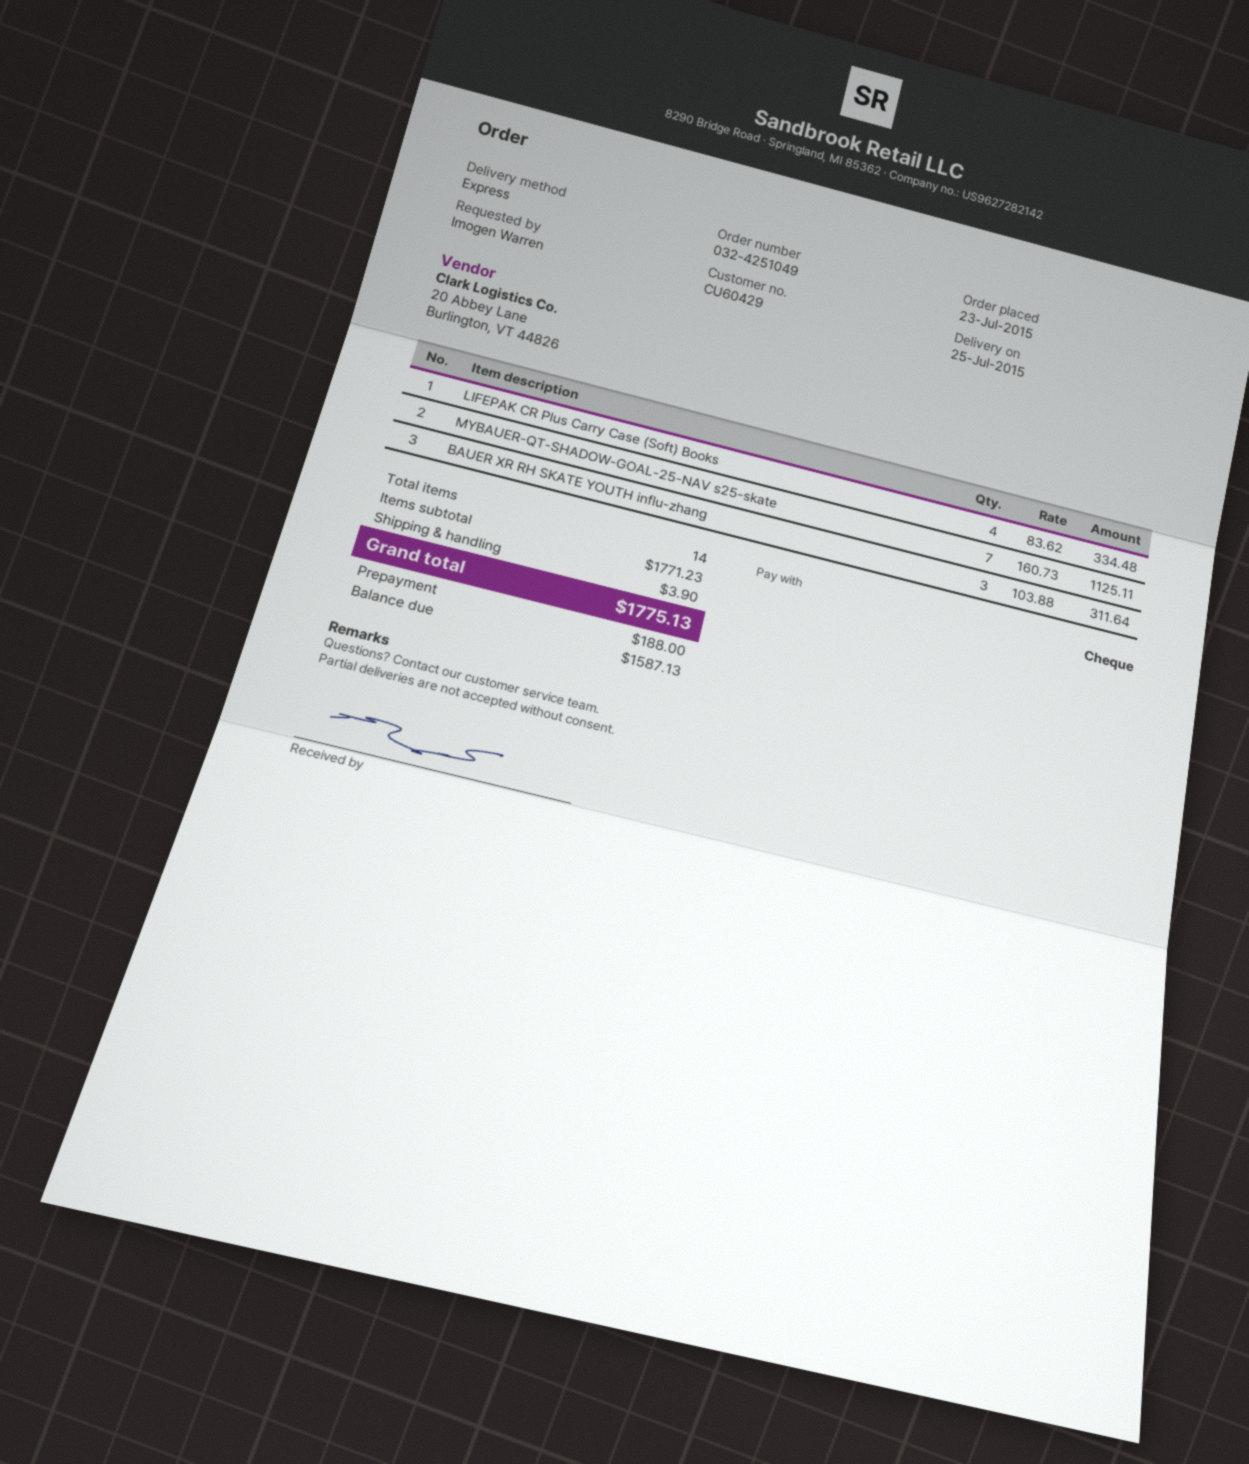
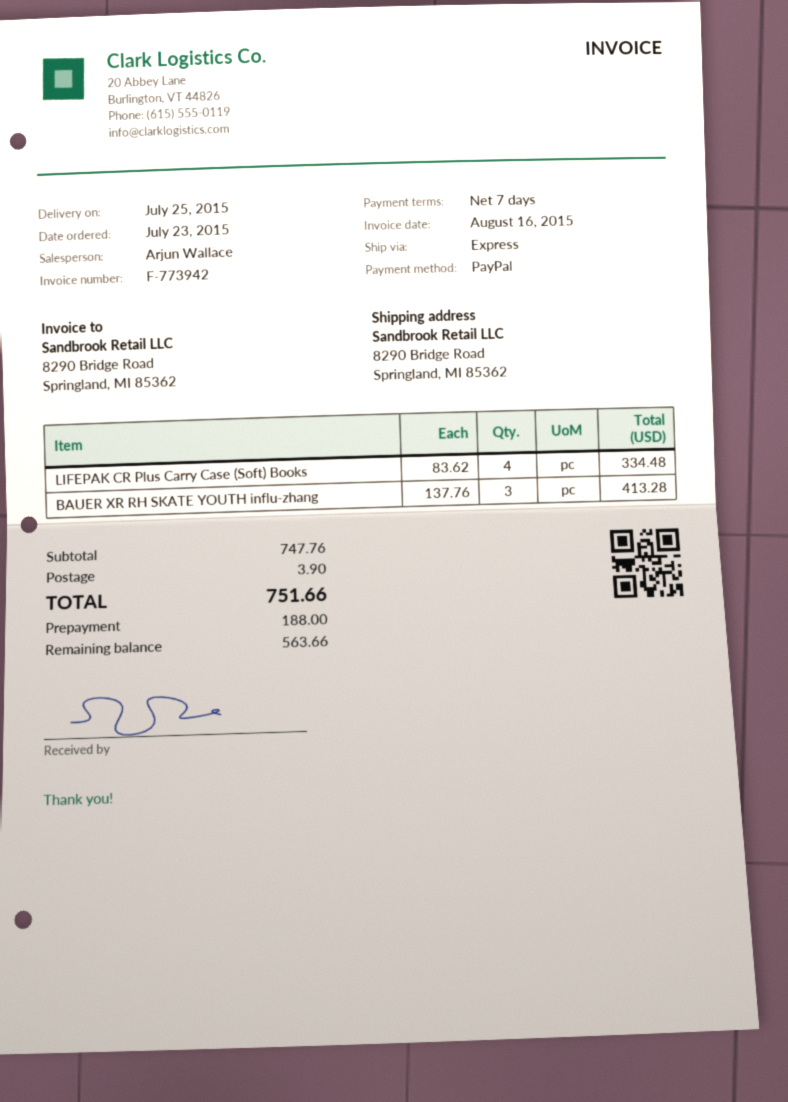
payment method: cheque -> PayPal
MYBAUER-QT-SHADOW-GOAL-25-NAV s25-skate: 7 x 160.73 = 1125.11 -> none
BAUER XR RH SKATE YOUTH influ-zhang: 3 x 103.88 = 311.64 -> 3 x 137.76 = 413.28
subtotal: 1771.23 -> 747.76
total: 1775.13 -> 751.66
balance: 1587.13 -> 563.66

